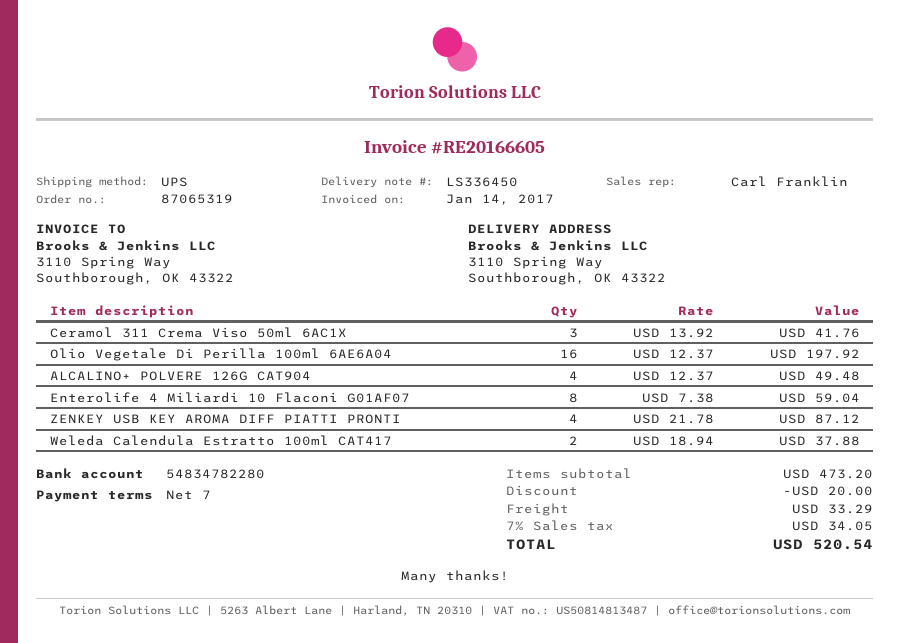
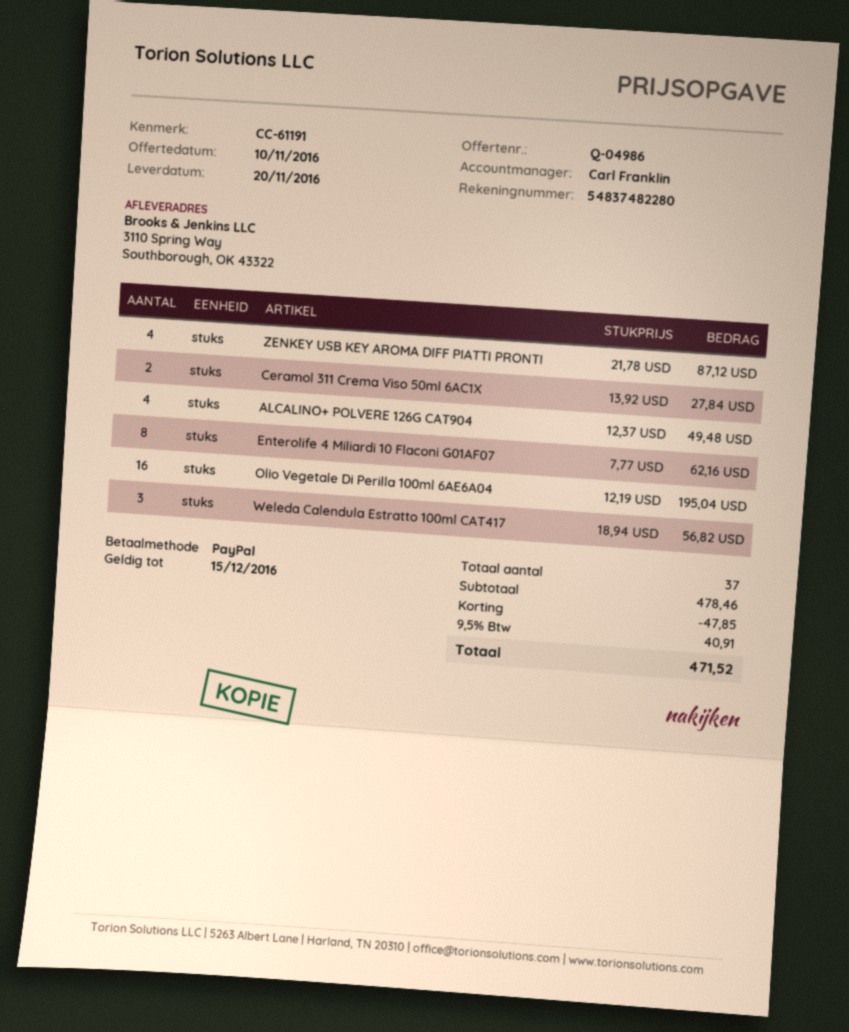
bank account: 54834782280 -> 54837482280
Ceramol 311 Crema Viso 50ml 6AC1X: 3 x 13.92 = 41.76 -> 2 x 13.92 = 27.84
Olio Vegetale Di Perilla 100ml 6AE6A04: 16 x 12.37 = 197.92 -> 16 x 12.19 = 195.04
Enterolife 4 Miliardi 10 Flaconi G01AF07: 8 x 7.38 = 59.04 -> 8 x 7.77 = 62.16
Weleda Calendula Estratto 100ml CAT417: 2 x 18.94 = 37.88 -> 3 x 18.94 = 56.82
subtotal: 473.20 -> 478.46
discount: 20.00 -> 47.85
shipping: 33.29 -> none
tax: 7% = 34.05 -> 9.5% = 40.91
total: 520.54 -> 471.52

